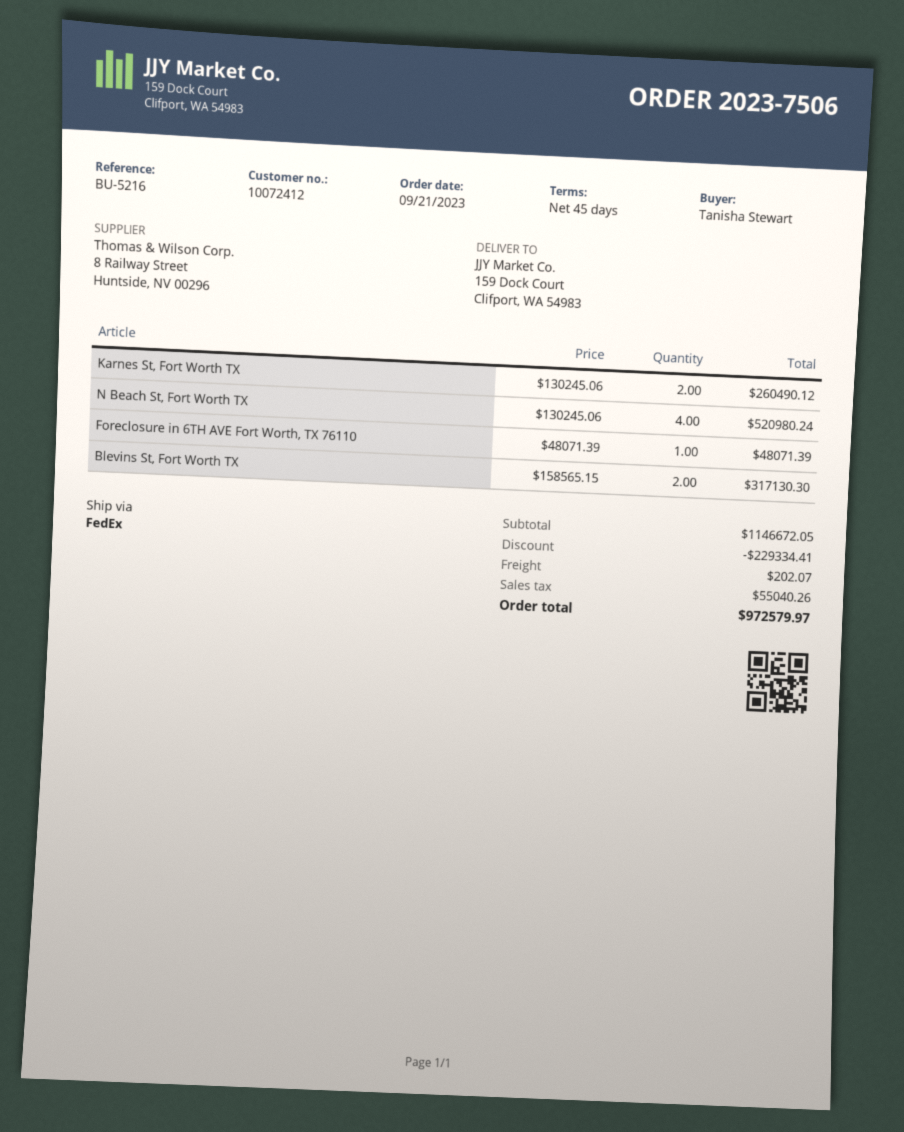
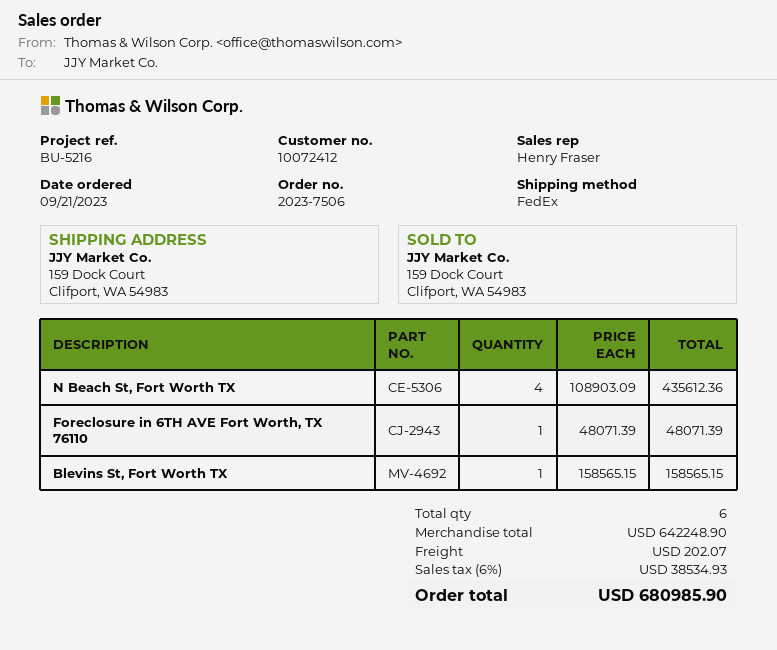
Karnes St, Fort Worth TX: 2 x 130245.06 = 260490.12 -> none
N Beach St, Fort Worth TX: 4 x 130245.06 = 520980.24 -> 4 x 108903.09 = 435612.36
Blevins St, Fort Worth TX: 2 x 158565.15 = 317130.30 -> 1 x 158565.15 = 158565.15
subtotal: 1146672.05 -> 642248.90
discount: 229334.41 -> none
tax: 55040.26 -> 38534.93
total: 972579.97 -> 680985.90

